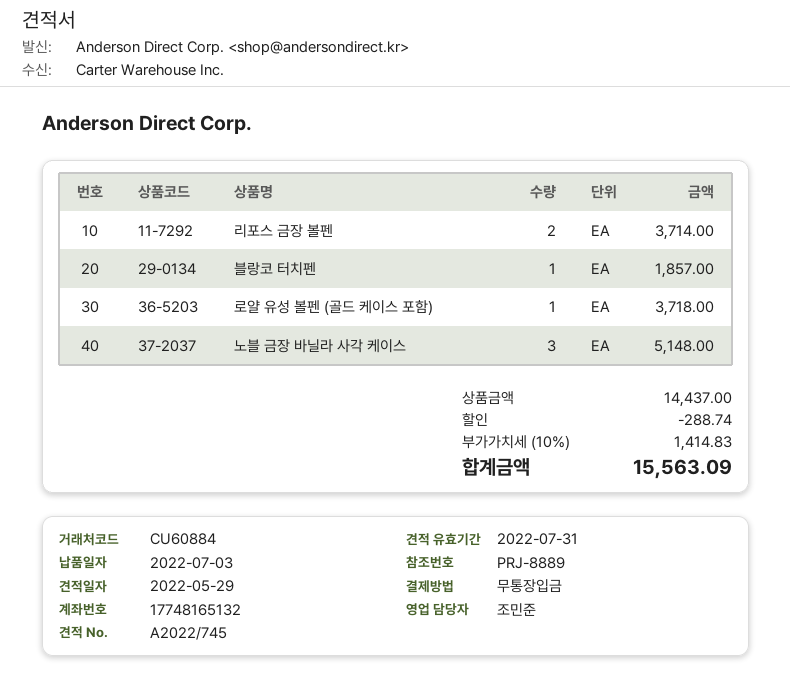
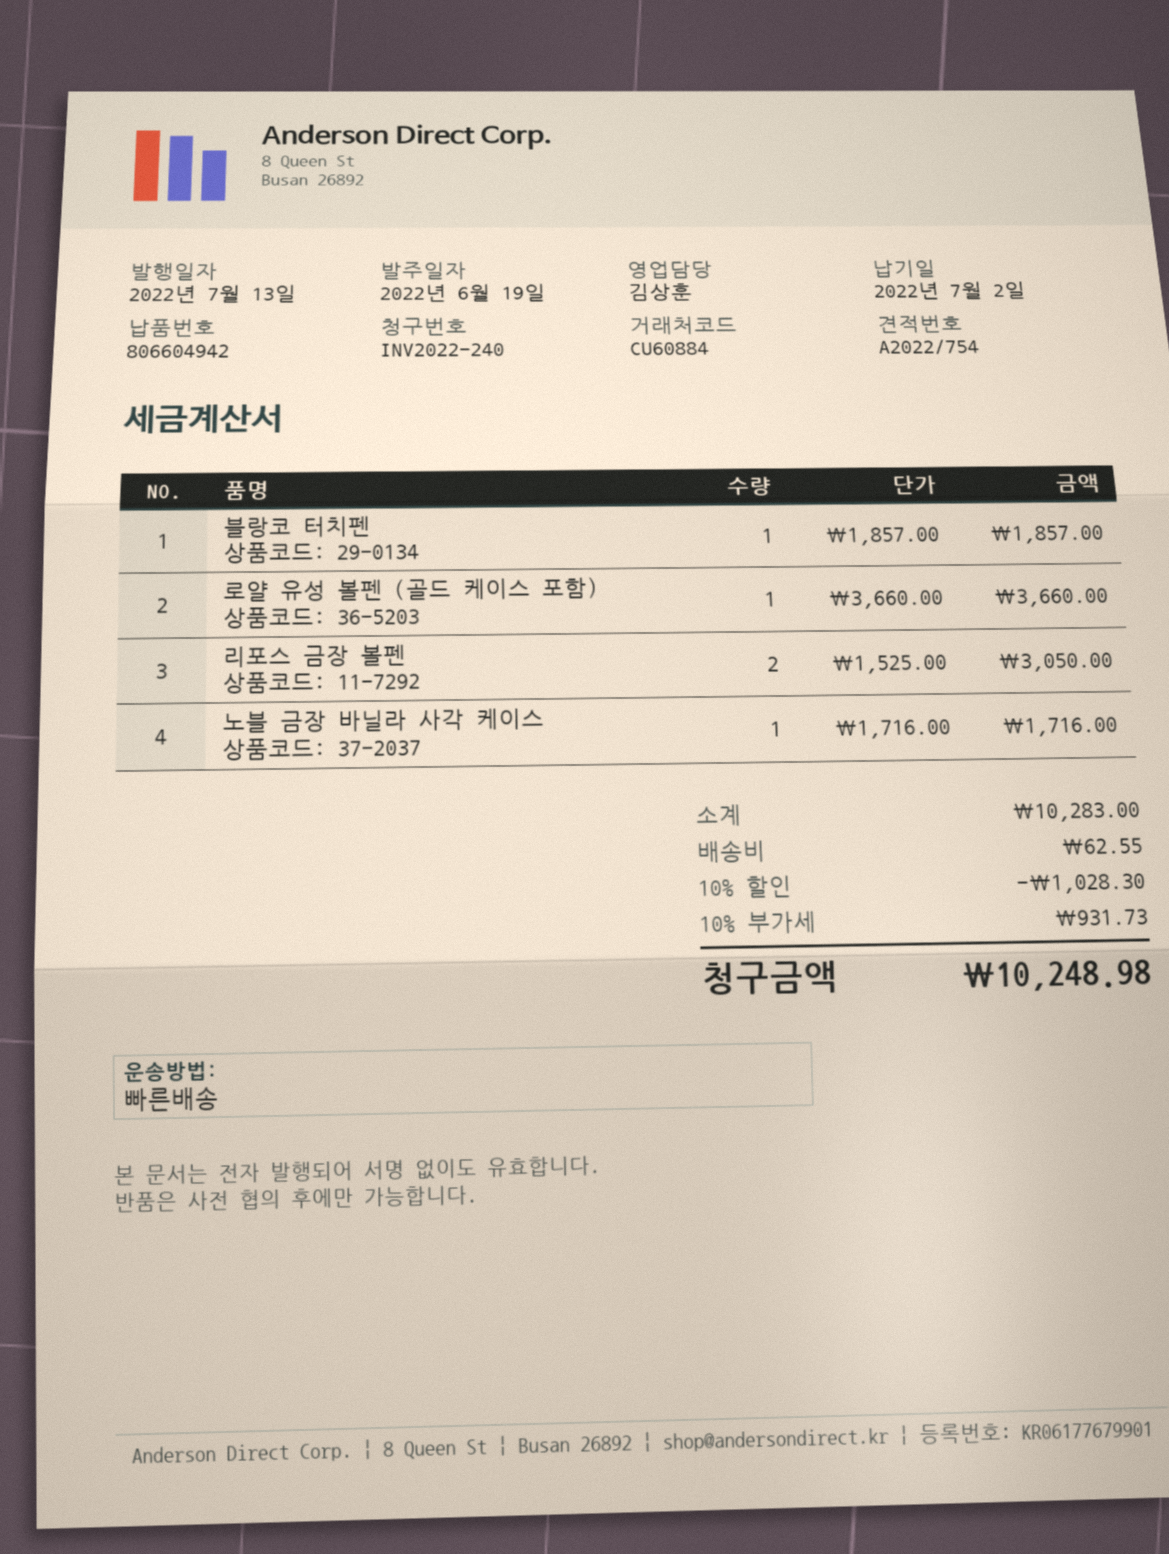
quote number: A2022/745 -> A2022/754
delivery date: 2022-07-03 -> 2022-07-02
sales rep: 조민준 -> 김상훈
리포스 금장 볼펜: 2 for 3714.00 -> 2 for 3050.00
로얄 유성 볼펜 (골드 케이스 포함): 1 for 3718.00 -> 1 for 3660.00
노블 금장 바닐라 사각 케이스: 3 for 5148.00 -> 1 for 1716.00
subtotal: 14437.00 -> 10283.00
discount: 288.74 -> 1028.30
shipping: none -> 62.55
tax: 10% = 1414.83 -> 10% = 931.73
total: 15563.09 -> 10248.98

